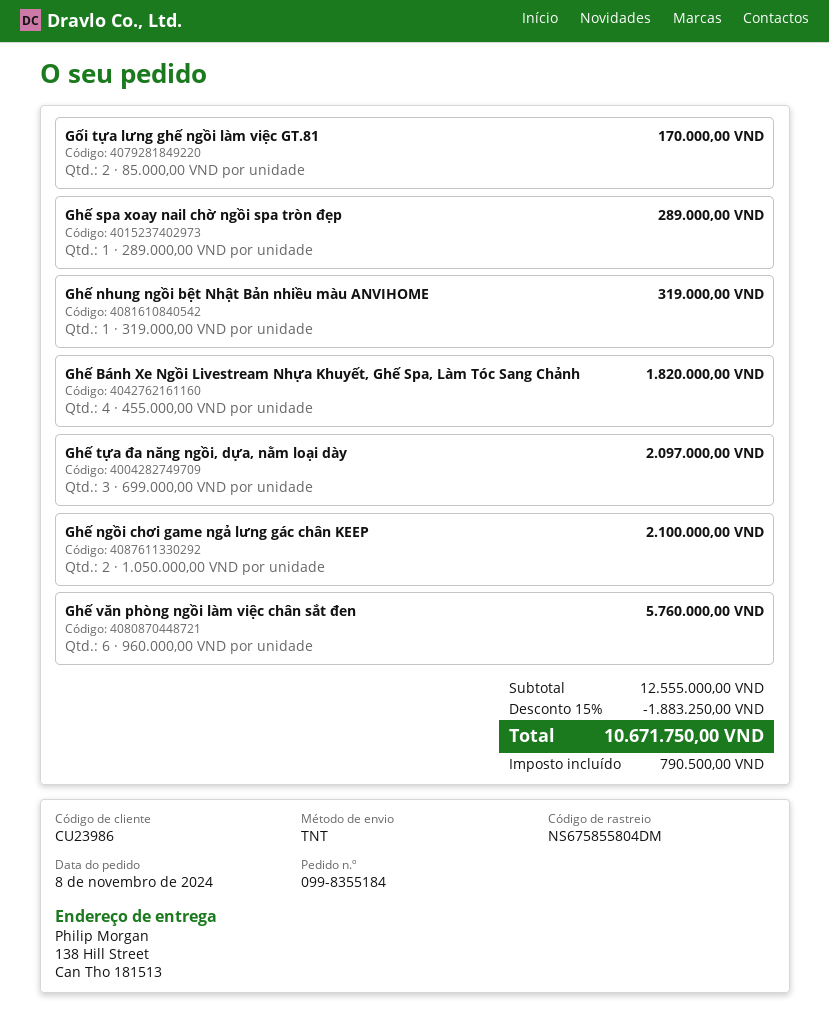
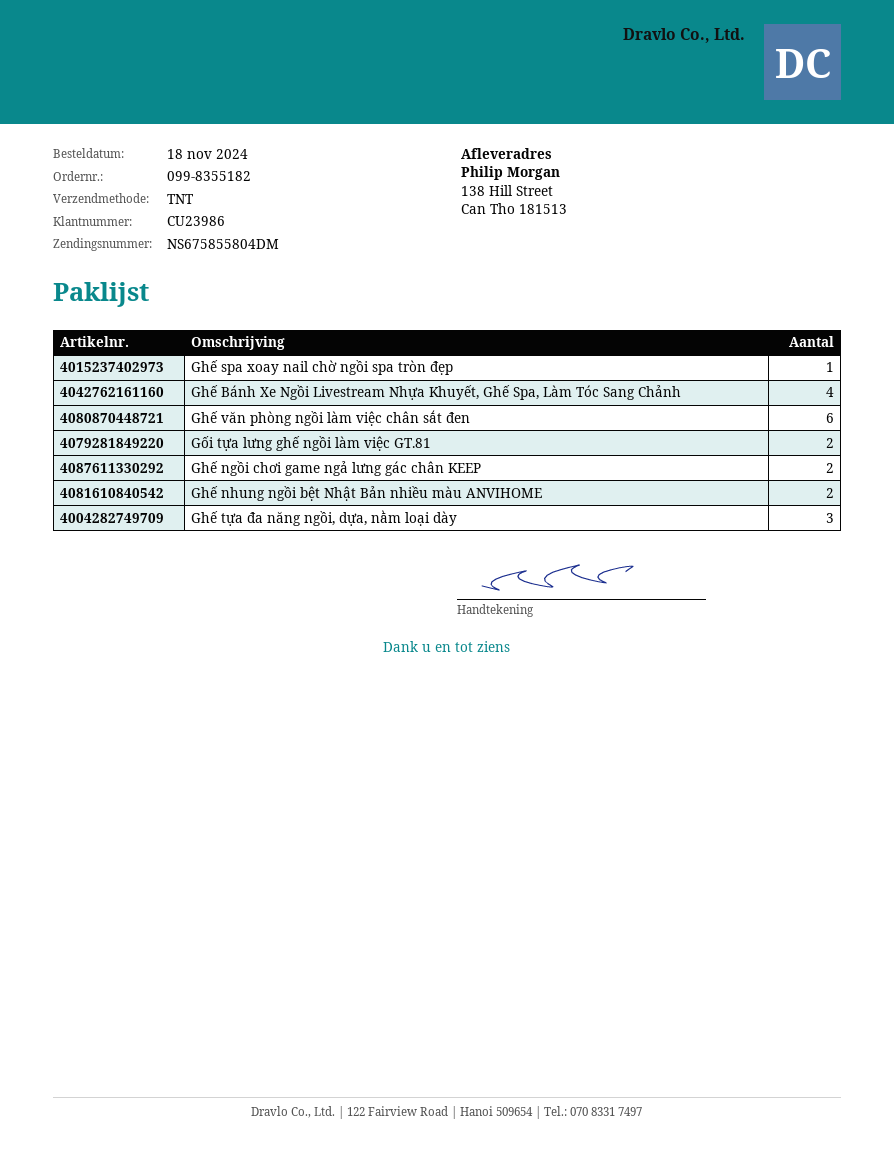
order number: 099-8355184 -> 099-8355182
order date: 2024-11-08 -> 2024-11-18
Ghế nhung ngồi bệt Nhật Bản nhiều màu ANVIHOME: 1 -> 2

